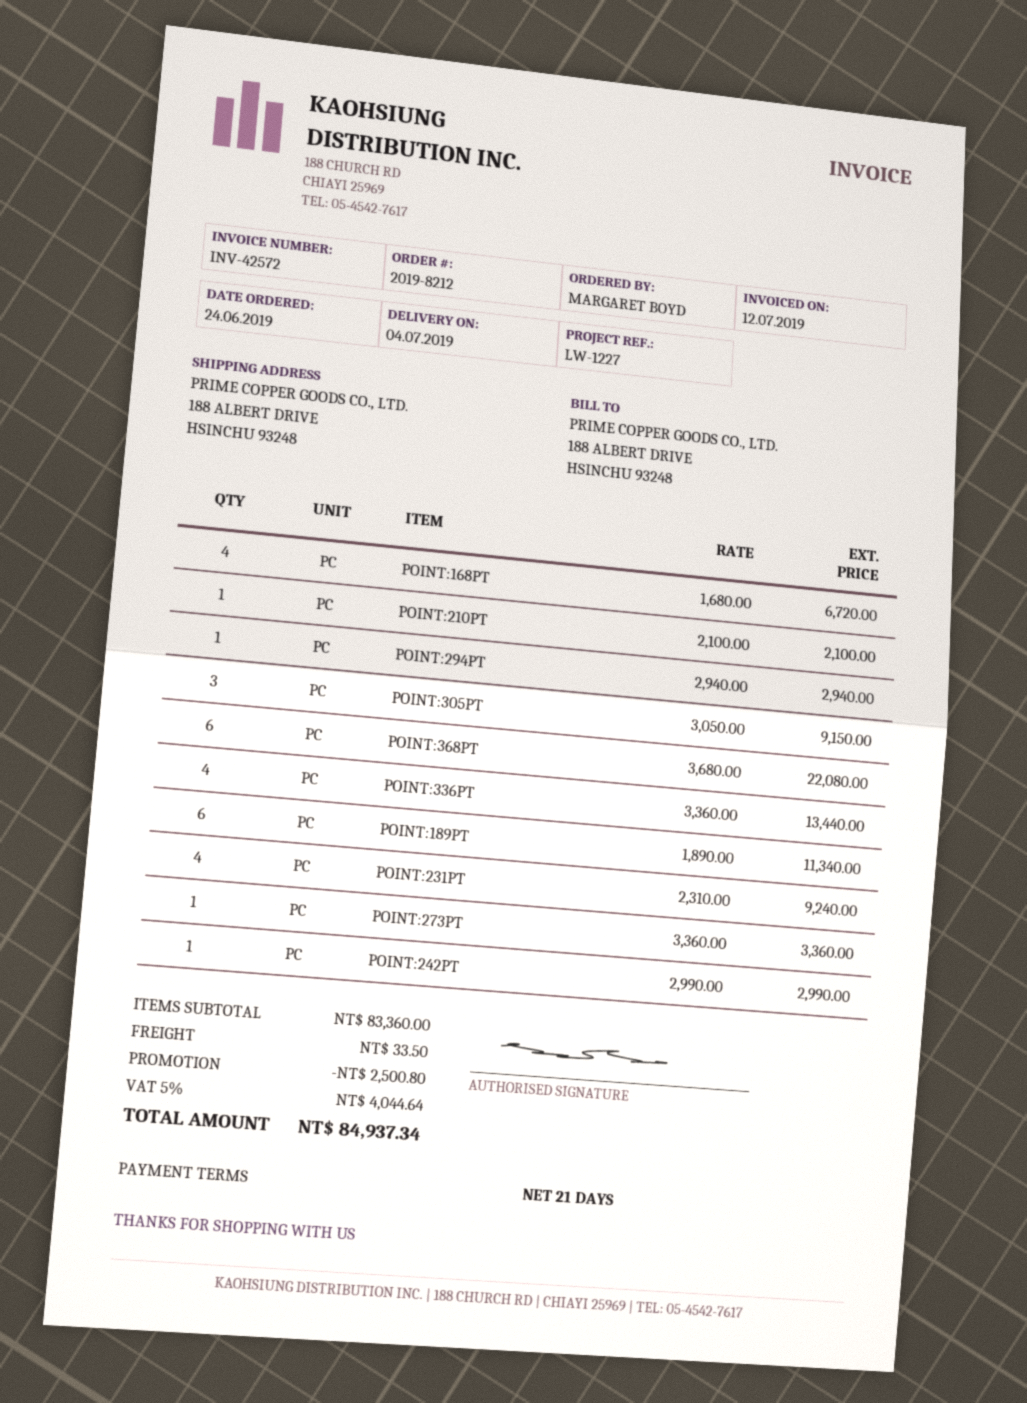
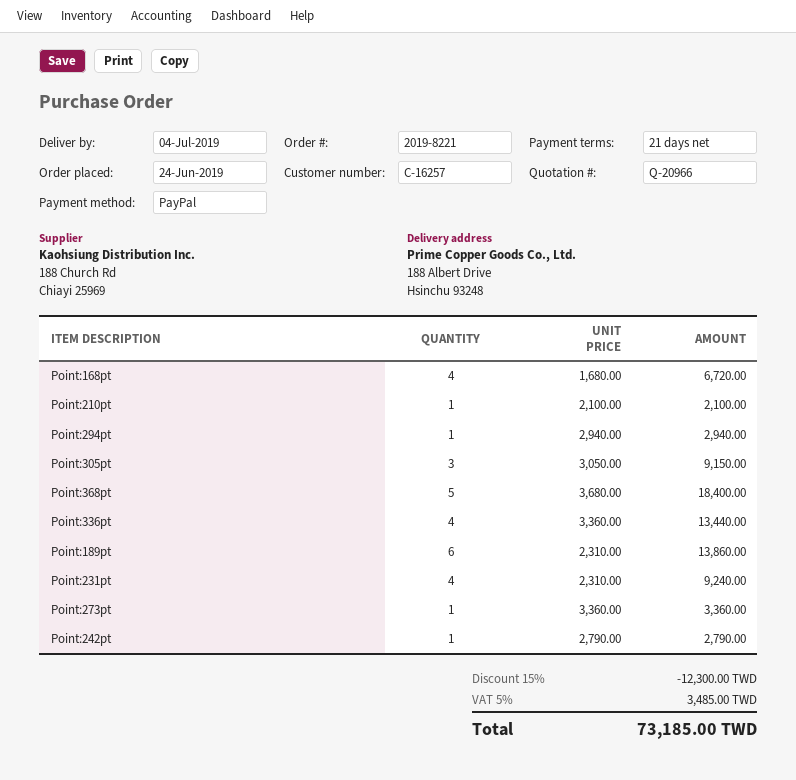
order number: 2019-8212 -> 2019-8221
POINT:368PT: 6 x 3680.00 = 22080.00 -> 5 x 3680.00 = 18400.00
POINT:189PT: 6 x 1890.00 = 11340.00 -> 6 x 2310.00 = 13860.00
POINT:242PT: 1 x 2990.00 = 2990.00 -> 1 x 2790.00 = 2790.00
discount: 2500.80 -> 12300.00
shipping: 33.50 -> none
tax: 5% = 4044.64 -> 5% = 3485.00
total: 84937.34 -> 73185.00

